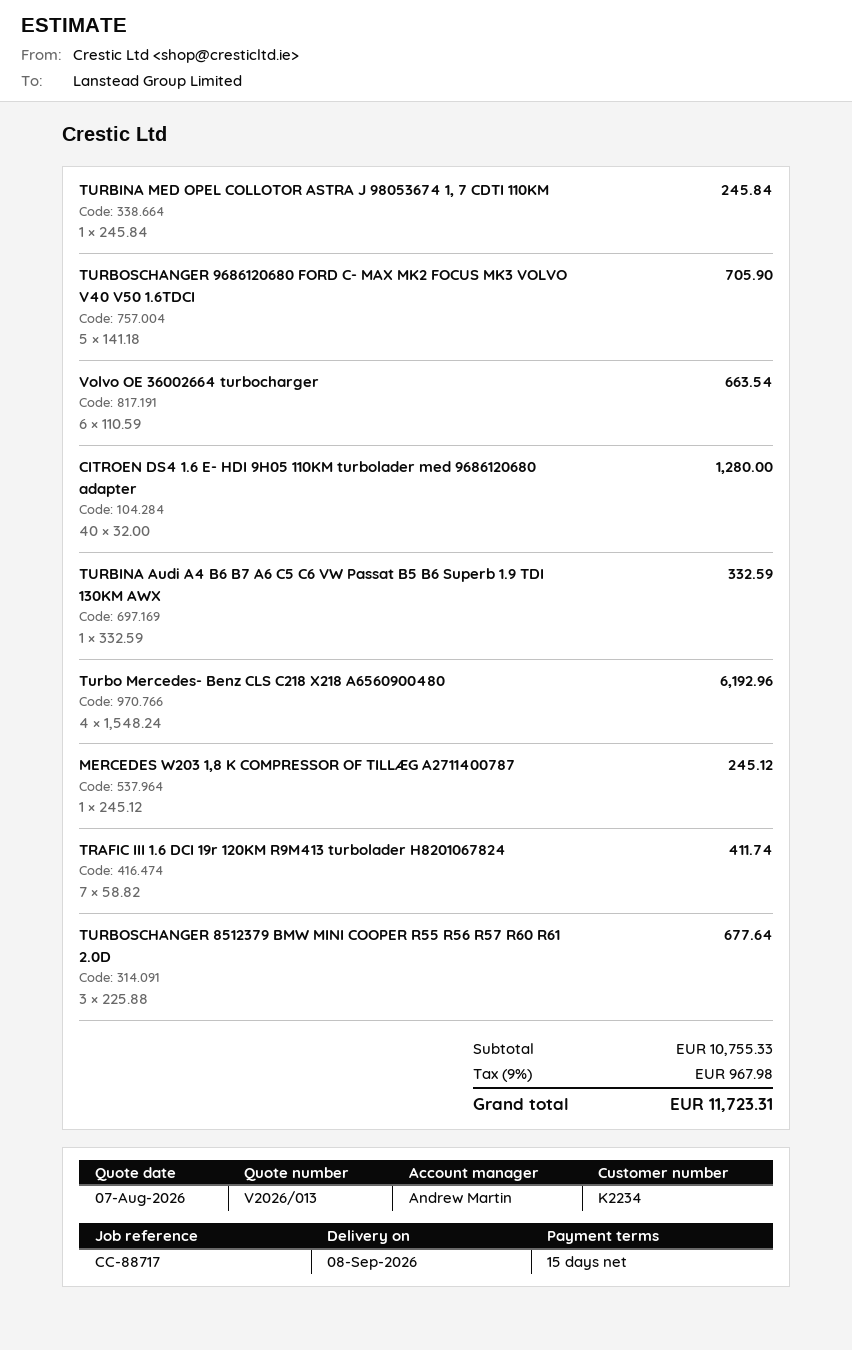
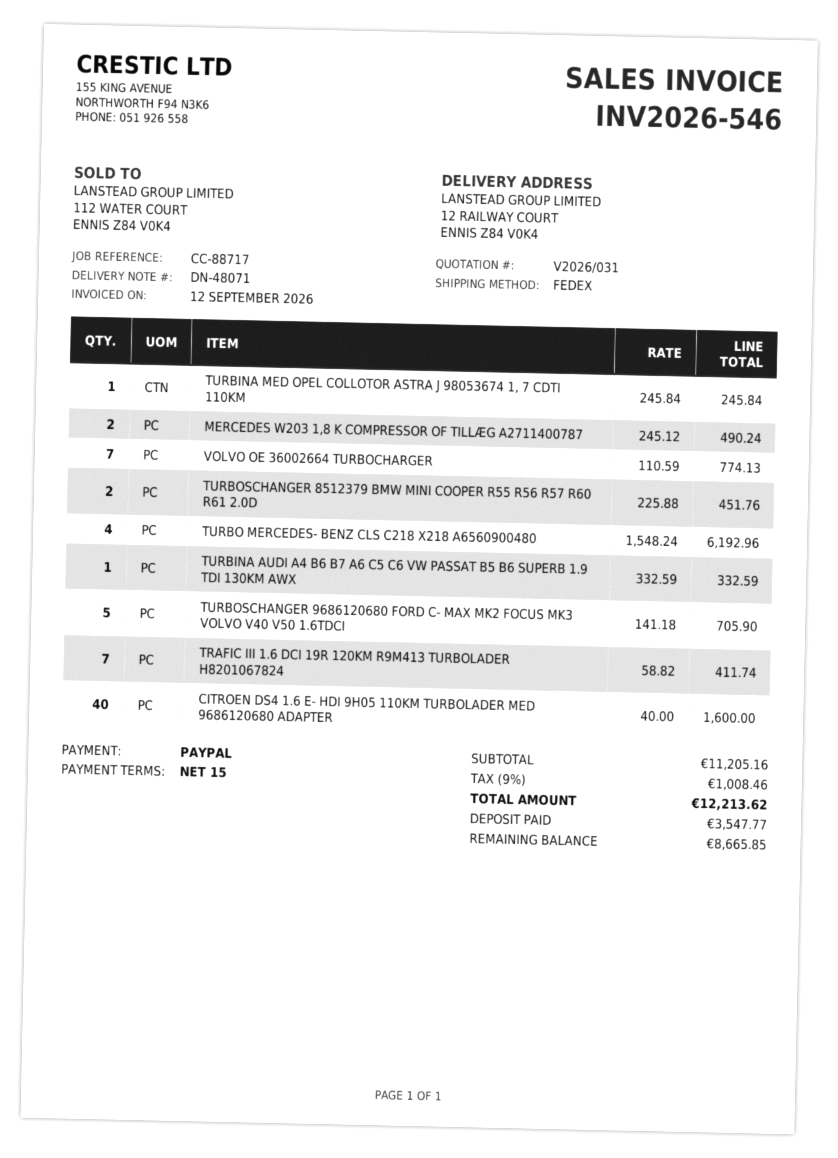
quote number: V2026/013 -> V2026/031
Volvo OE 36002664 turbocharger: 6 x 110.59 = 663.54 -> 7 x 110.59 = 774.13
CITROEN DS4 1.6 E- HDI 9H05 110KM turbolader med 9686120680 adapter: 40 x 32.00 = 1280.00 -> 40 x 40.00 = 1600.00
MERCEDES W203 1,8 K COMPRESSOR OF TILLÆG A2711400787: 1 x 245.12 = 245.12 -> 2 x 245.12 = 490.24
TURBOSCHANGER 8512379 BMW MINI COOPER R55 R56 R57 R60 R61 2.0D: 3 x 225.88 = 677.64 -> 2 x 225.88 = 451.76
subtotal: 10755.33 -> 11205.16
tax: 9% = 967.98 -> 9% = 1008.46
total: 11723.31 -> 12213.62

